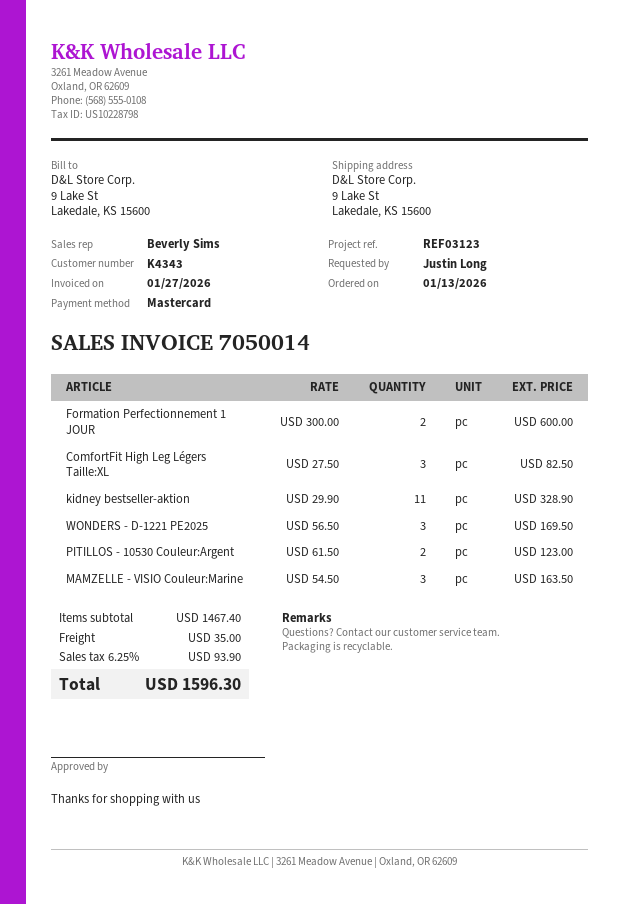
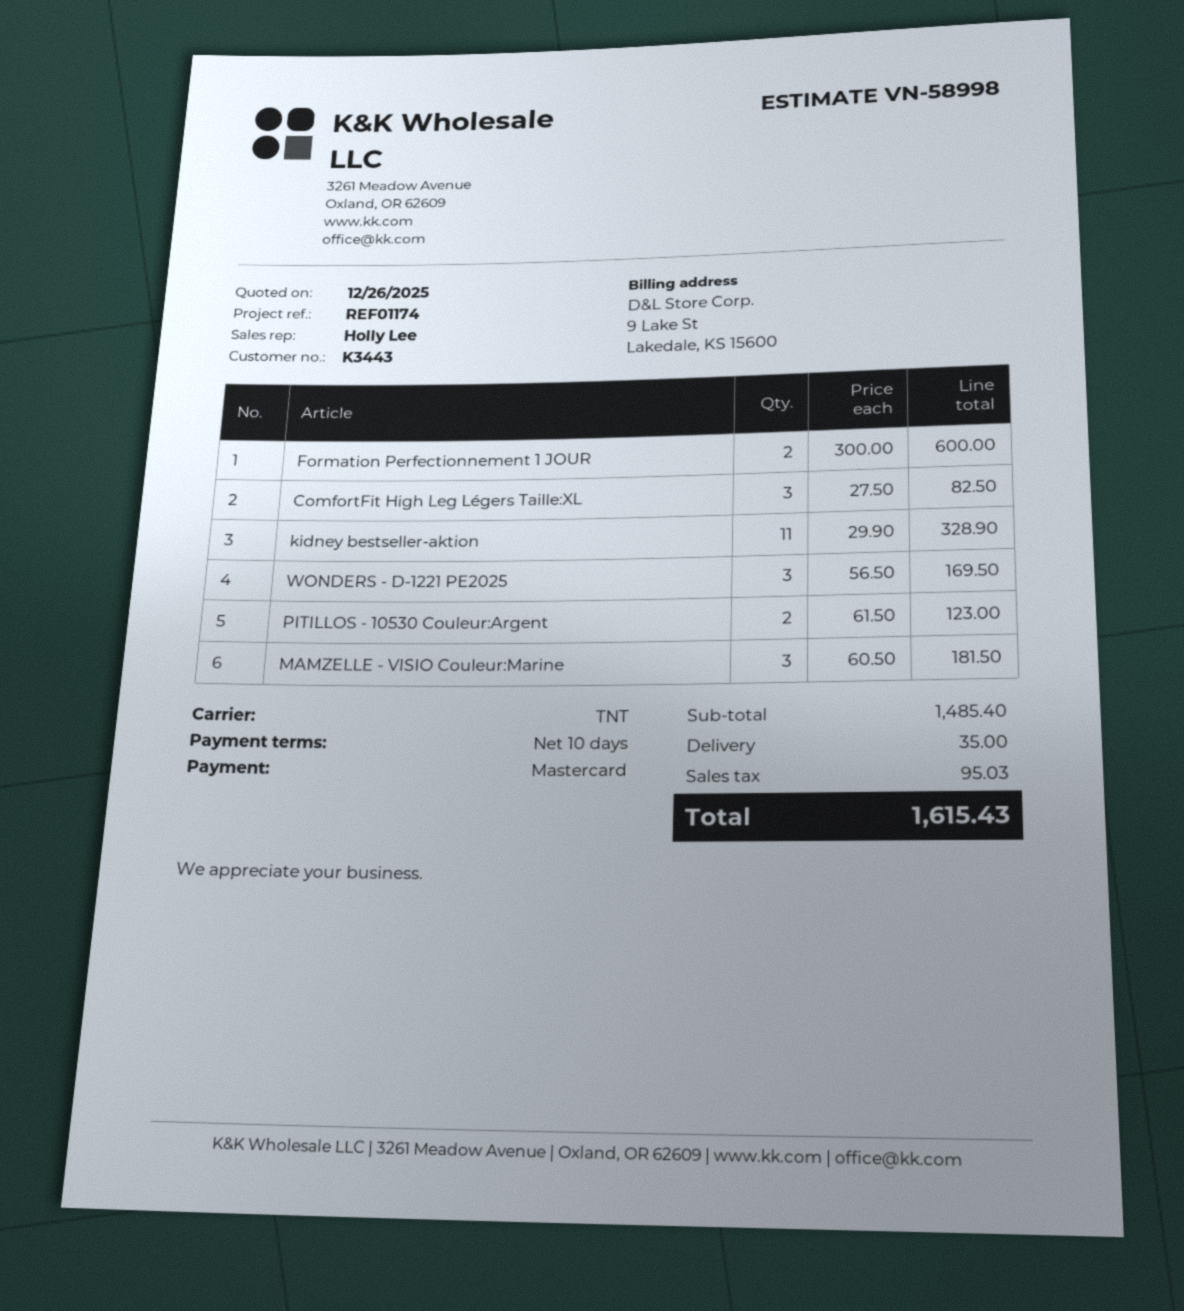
customer number: K4343 -> K3443
reference: REF03123 -> REF01174
sales rep: Beverly Sims -> Holly Lee
MAMZELLE - VISIO Couleur:Marine: 3 x 54.50 = 163.50 -> 3 x 60.50 = 181.50
subtotal: 1467.40 -> 1485.40
tax: 93.90 -> 95.03
total: 1596.30 -> 1615.43

